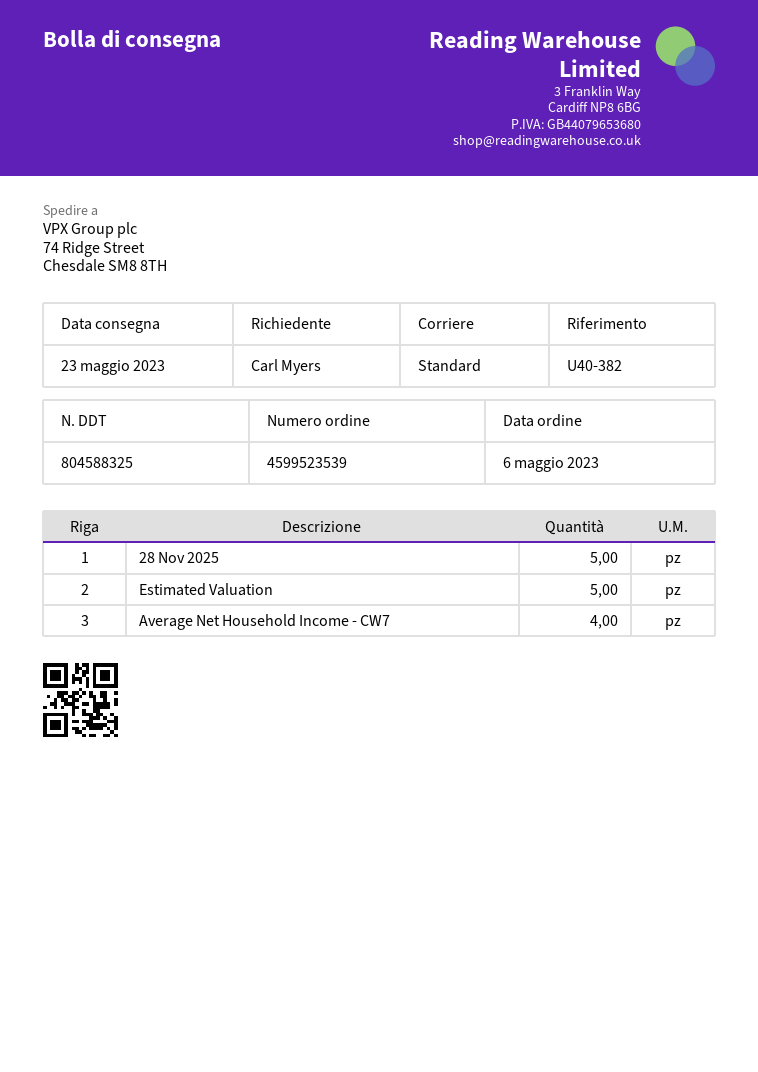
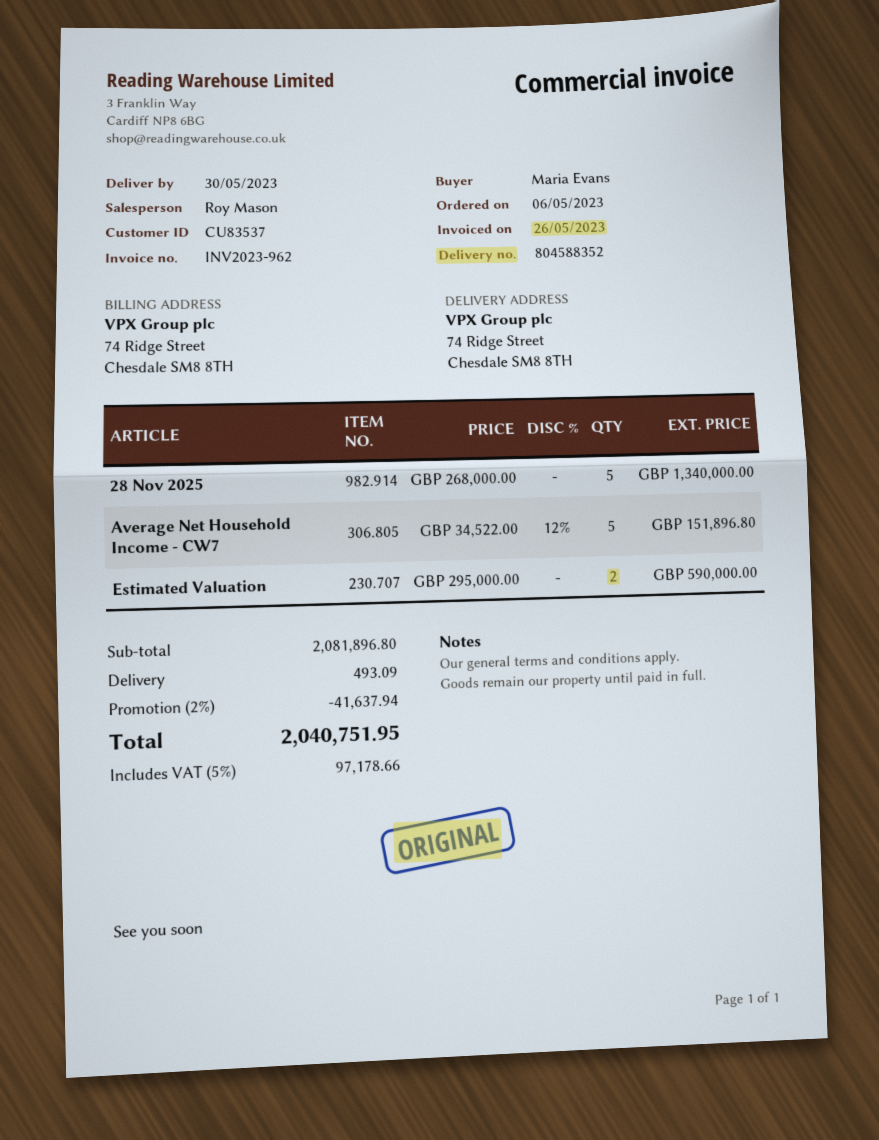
delivery note number: 804588325 -> 804588352
delivery date: 2023-05-23 -> 2023-05-30
ordered by: Carl Myers -> Maria Evans
Estimated Valuation: 5 -> 2
Average Net Household Income - CW7: 4 -> 5

